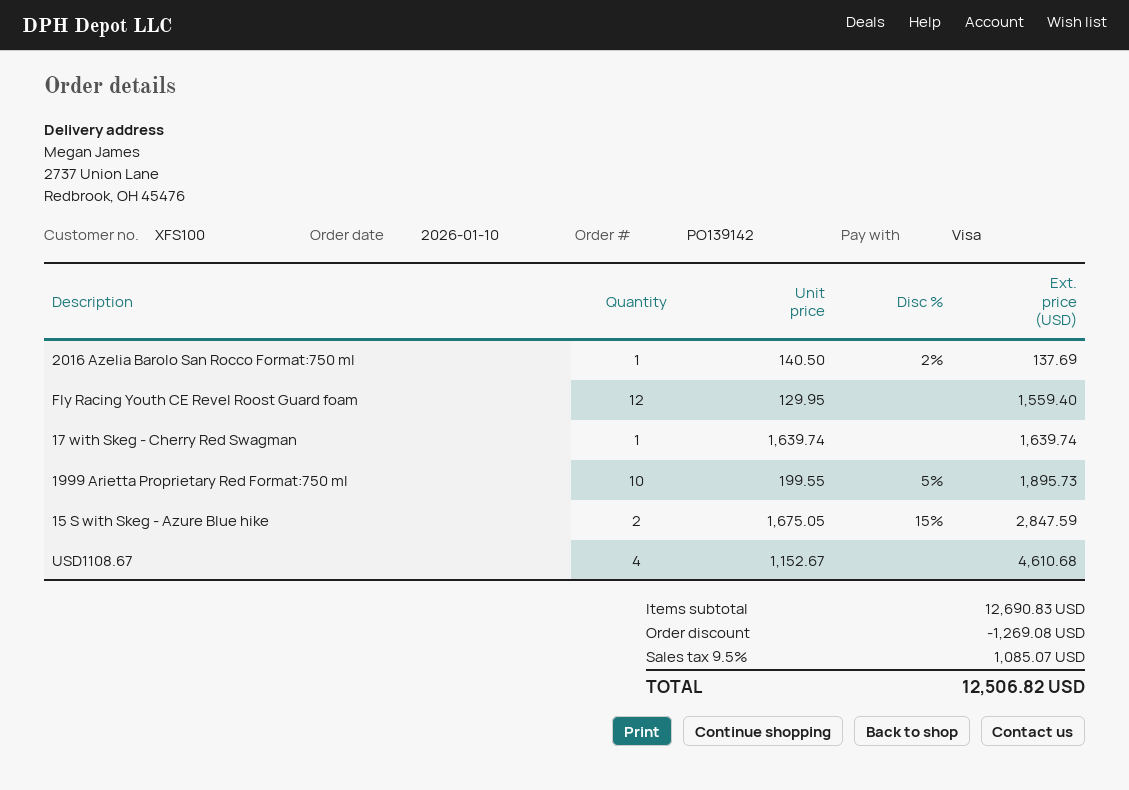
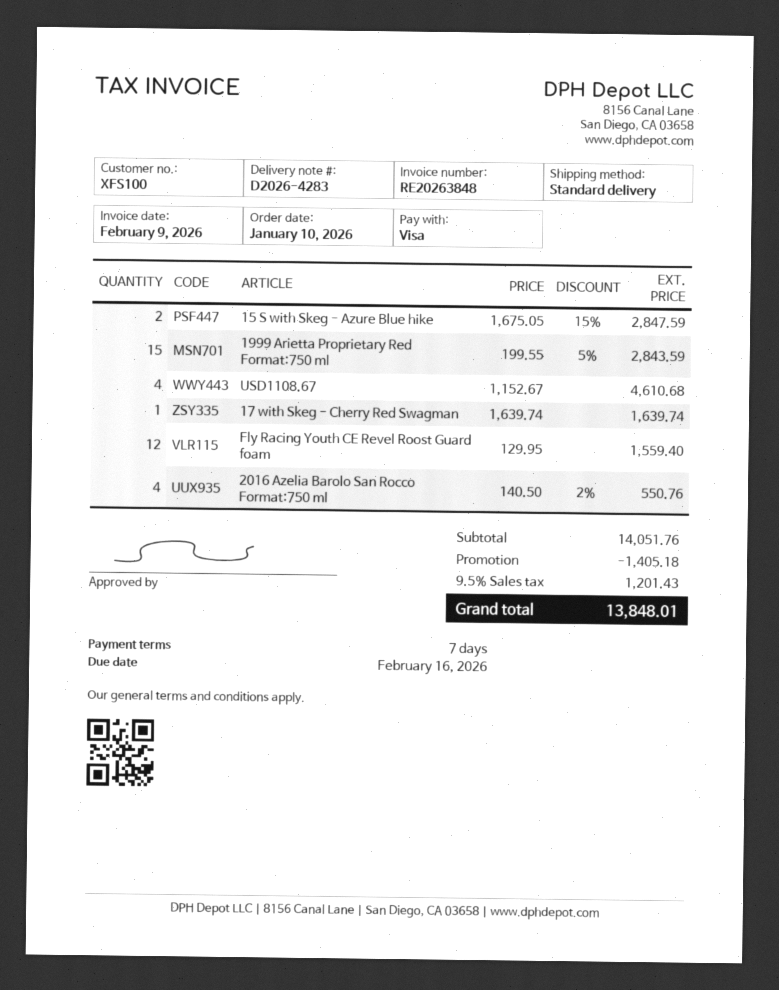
2016 Azelia Barolo San Rocco Format:750 ml: 1 x 140.50 - 2% = 137.69 -> 4 x 140.50 - 2% = 550.76
1999 Arietta Proprietary Red Format:750 ml: 10 x 199.55 - 5% = 1895.73 -> 15 x 199.55 - 5% = 2843.59
subtotal: 12690.83 -> 14051.76
discount: 1269.08 -> 1405.18
tax: 9.5% = 1085.07 -> 9.5% = 1201.43
total: 12506.82 -> 13848.01

